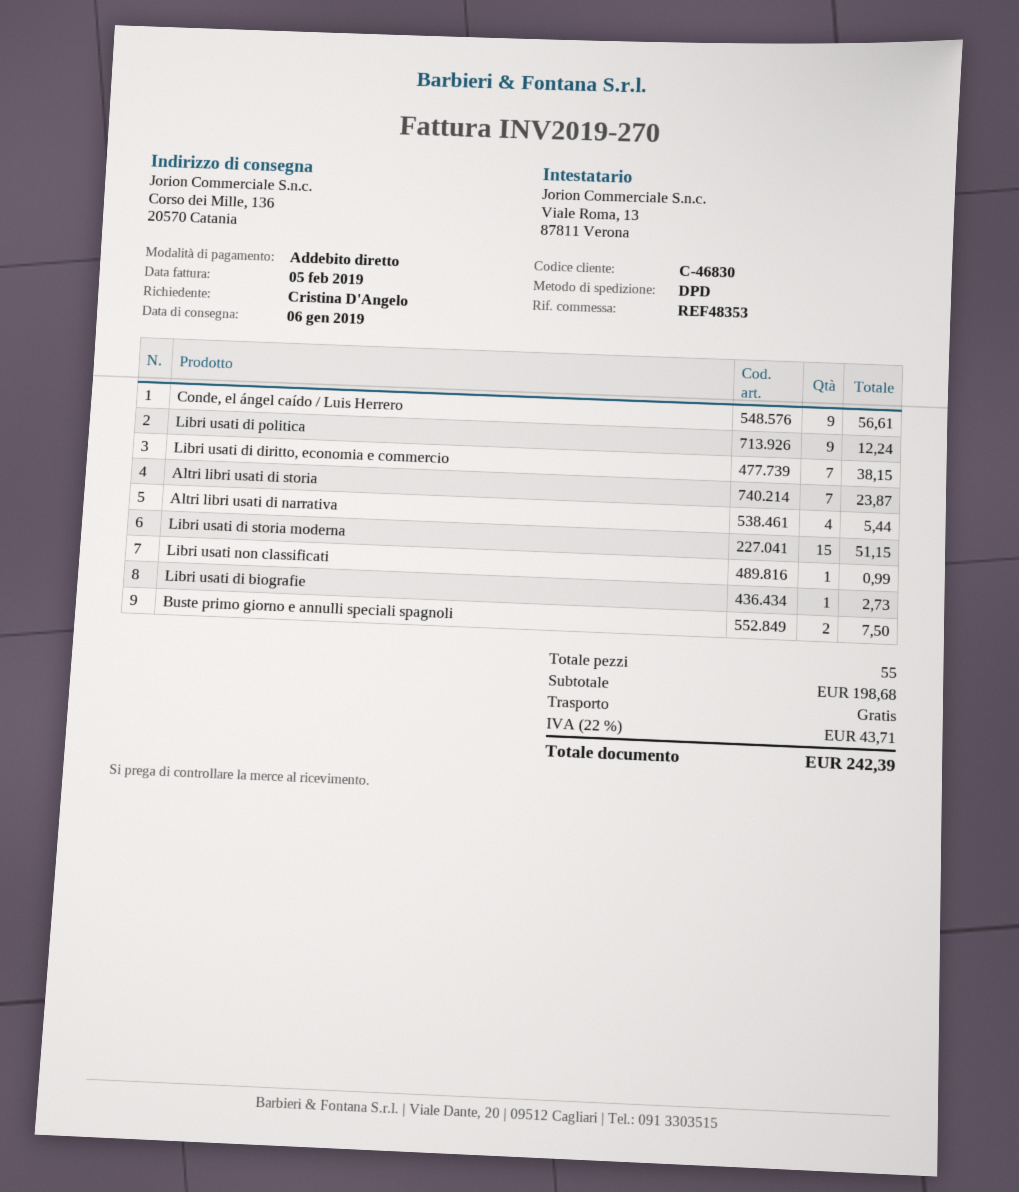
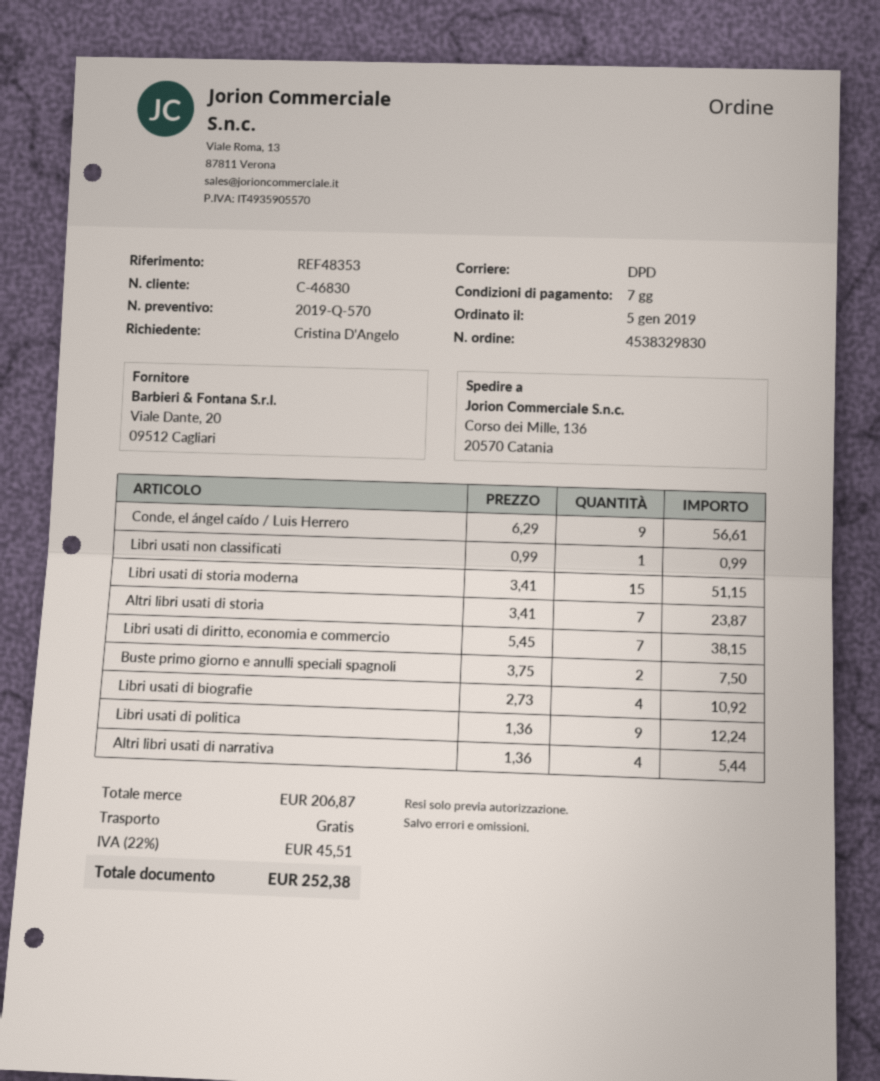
Libri usati di biografie: 1 for 2.73 -> 4 for 10.92
subtotal: 198.68 -> 206.87
tax: 22% = 43.71 -> 22% = 45.51
total: 242.39 -> 252.38

